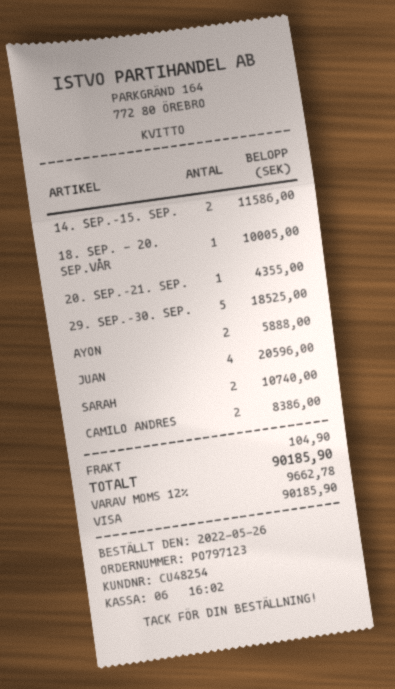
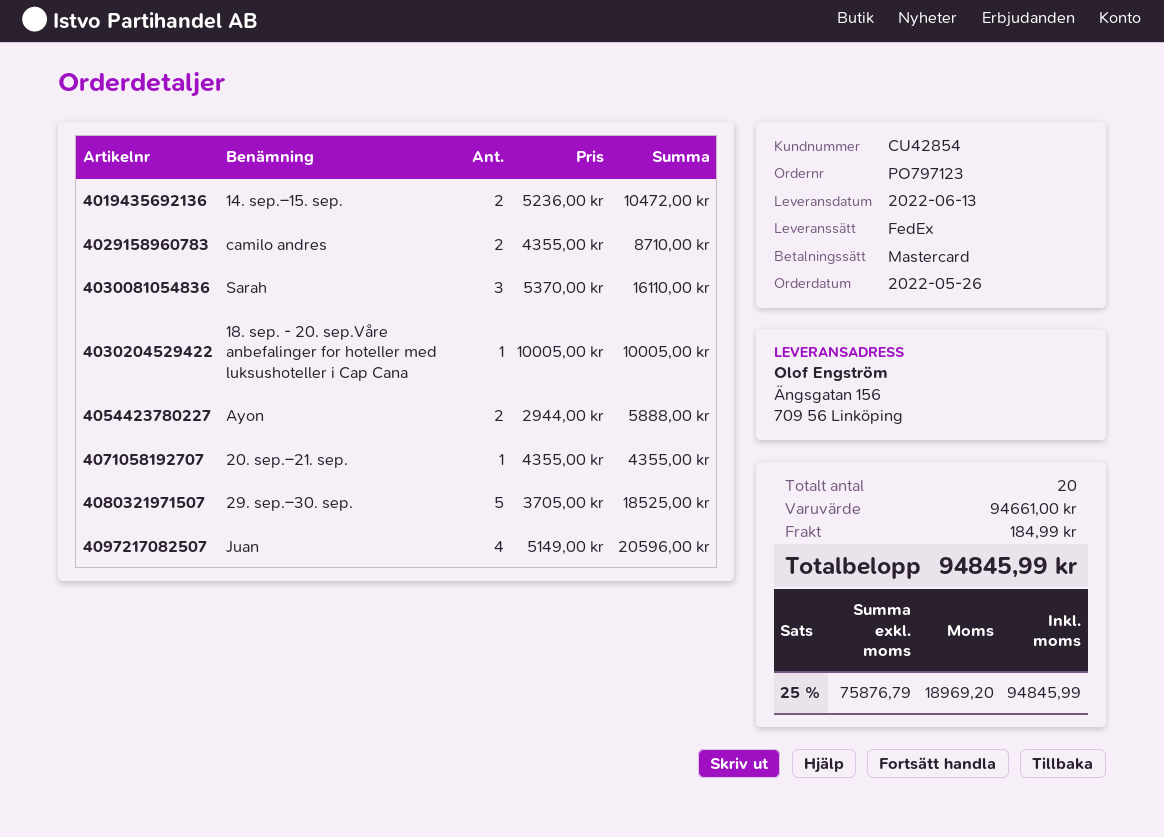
customer number: CU48254 -> CU42854
payment method: Visa -> Mastercard
14. SEP.–15. SEP.: 2 for 11586.00 -> 2 for 10472.00
SARAH: 2 for 10740.00 -> 3 for 16110.00
CAMILO ANDRES: 2 for 8386.00 -> 2 for 8710.00
shipping: 104.90 -> 184.99
tax: 12% = 9662.78 -> 25% = 18969.20
total: 90185.90 -> 94845.99

